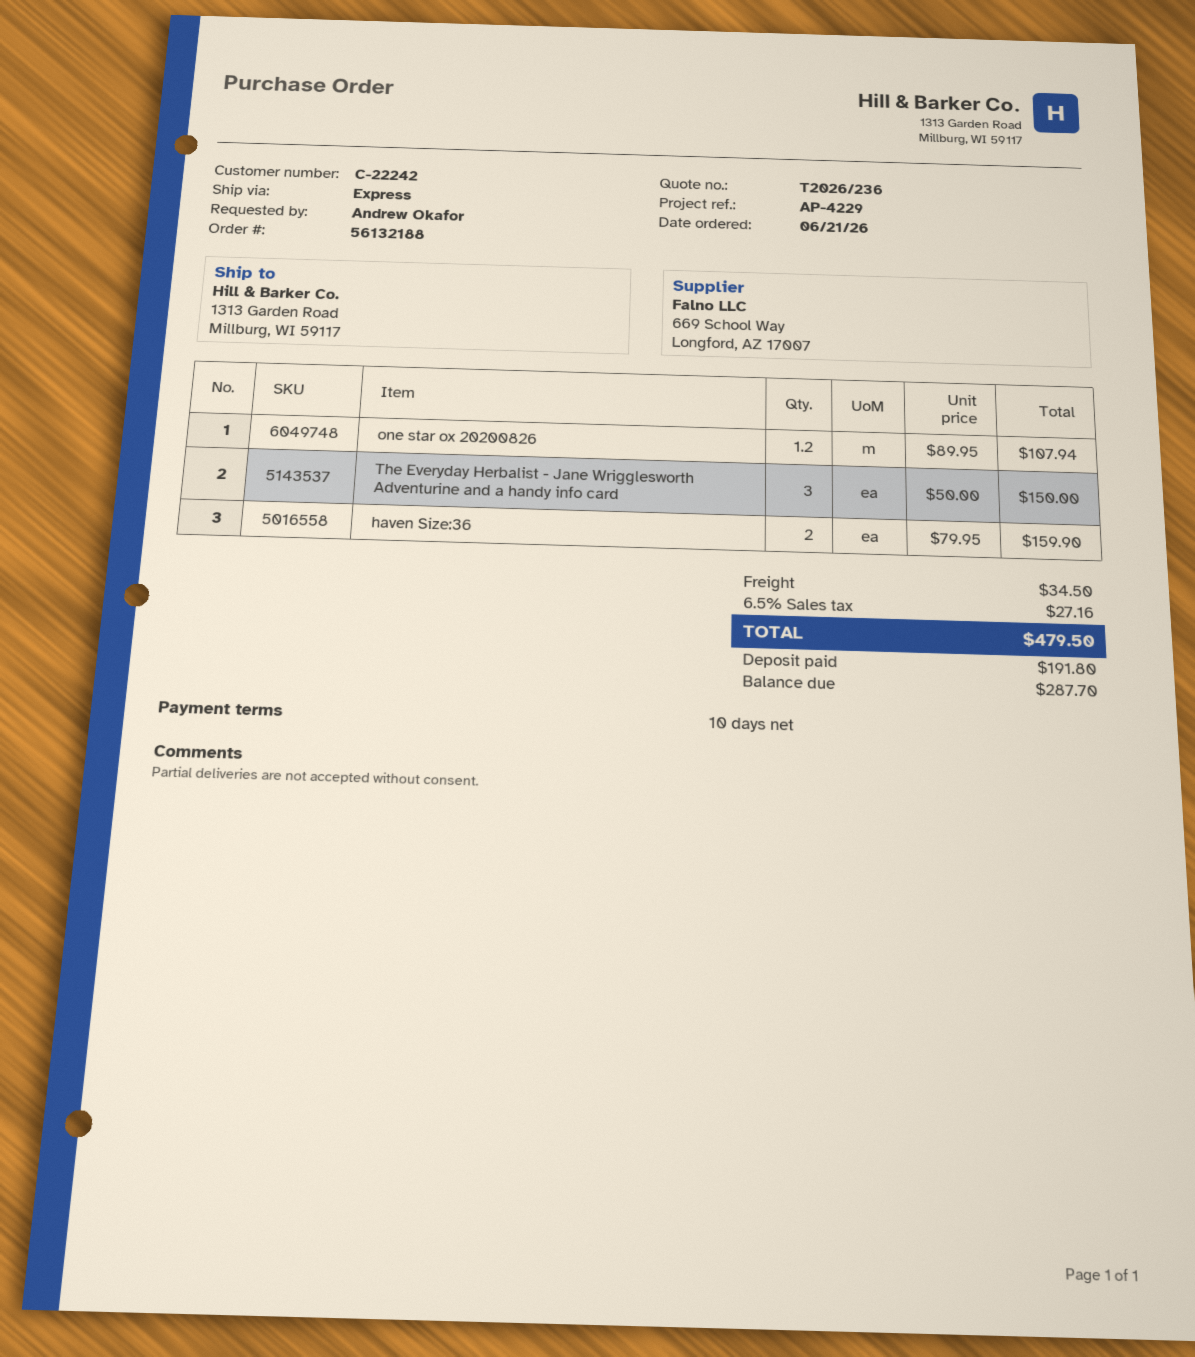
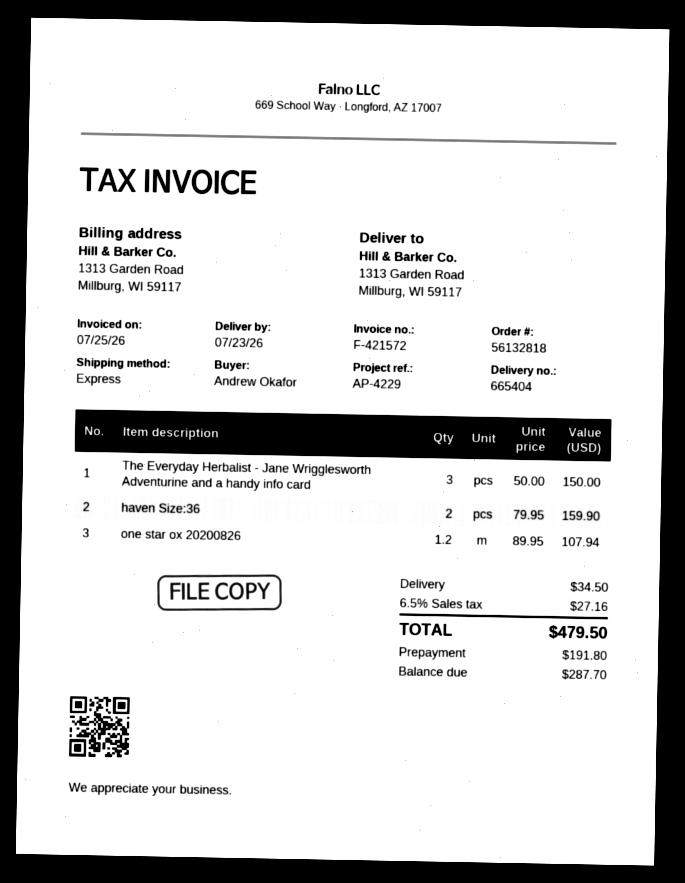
order number: 56132188 -> 56132818

